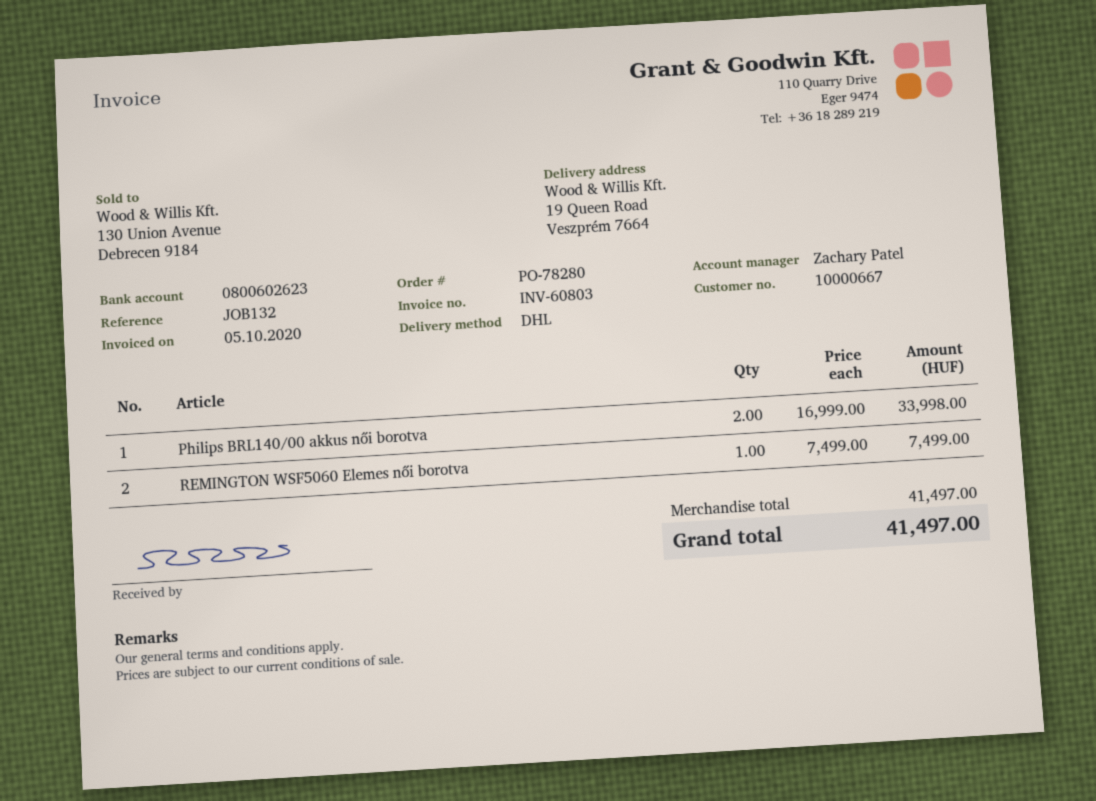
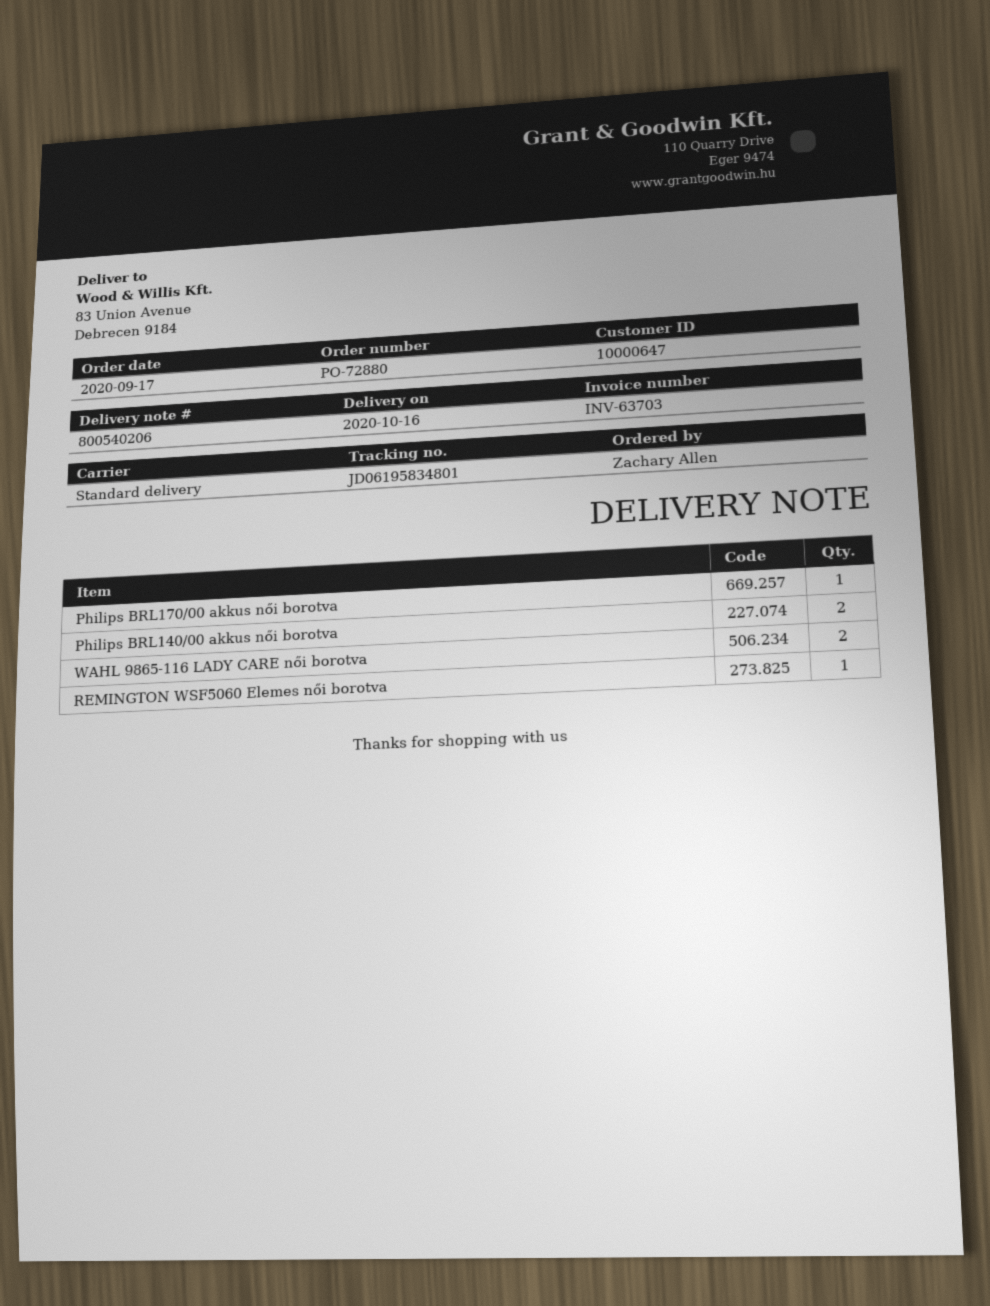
order number: PO-78280 -> PO-72880
invoice number: INV-60803 -> INV-63703
customer number: 10000667 -> 10000647
shipping method: DHL -> standard
ship to: 19 Queen Road, Veszprém 7664 -> 83 Union Avenue, Debrecen 9184
Philips BRL170/00 akkus női borotva: none -> 1
WAHL 9865-116 LADY CARE női borotva: none -> 2

